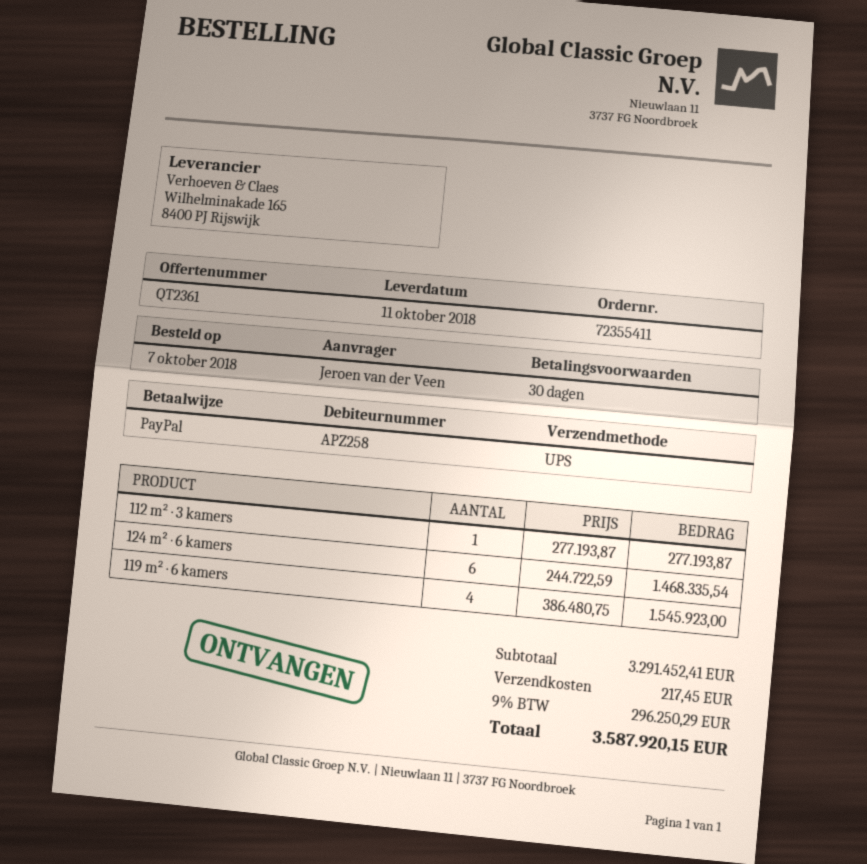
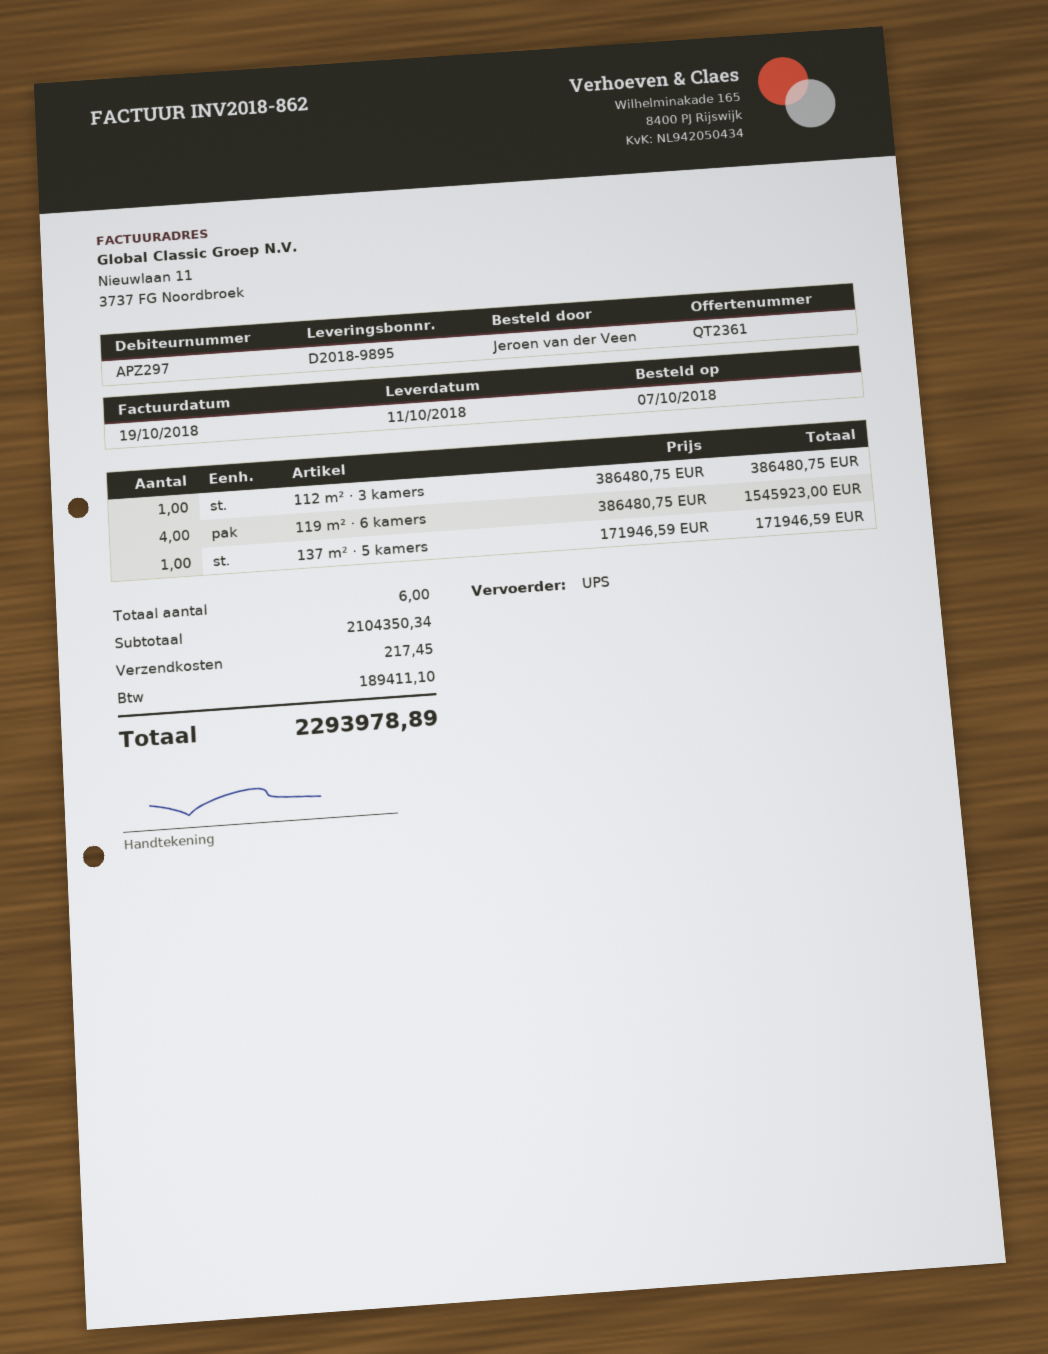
customer number: APZ258 -> APZ297
112 m² · 3 kamers: 1 x 277193.87 = 277193.87 -> 1 x 386480.75 = 386480.75
124 m² · 6 kamers: 6 x 244722.59 = 1468335.54 -> none
137 m² · 5 kamers: none -> 1 x 171946.59 = 171946.59
subtotal: 3291452.41 -> 2104350.34
tax: 296250.29 -> 189411.10
total: 3587920.15 -> 2293978.89

